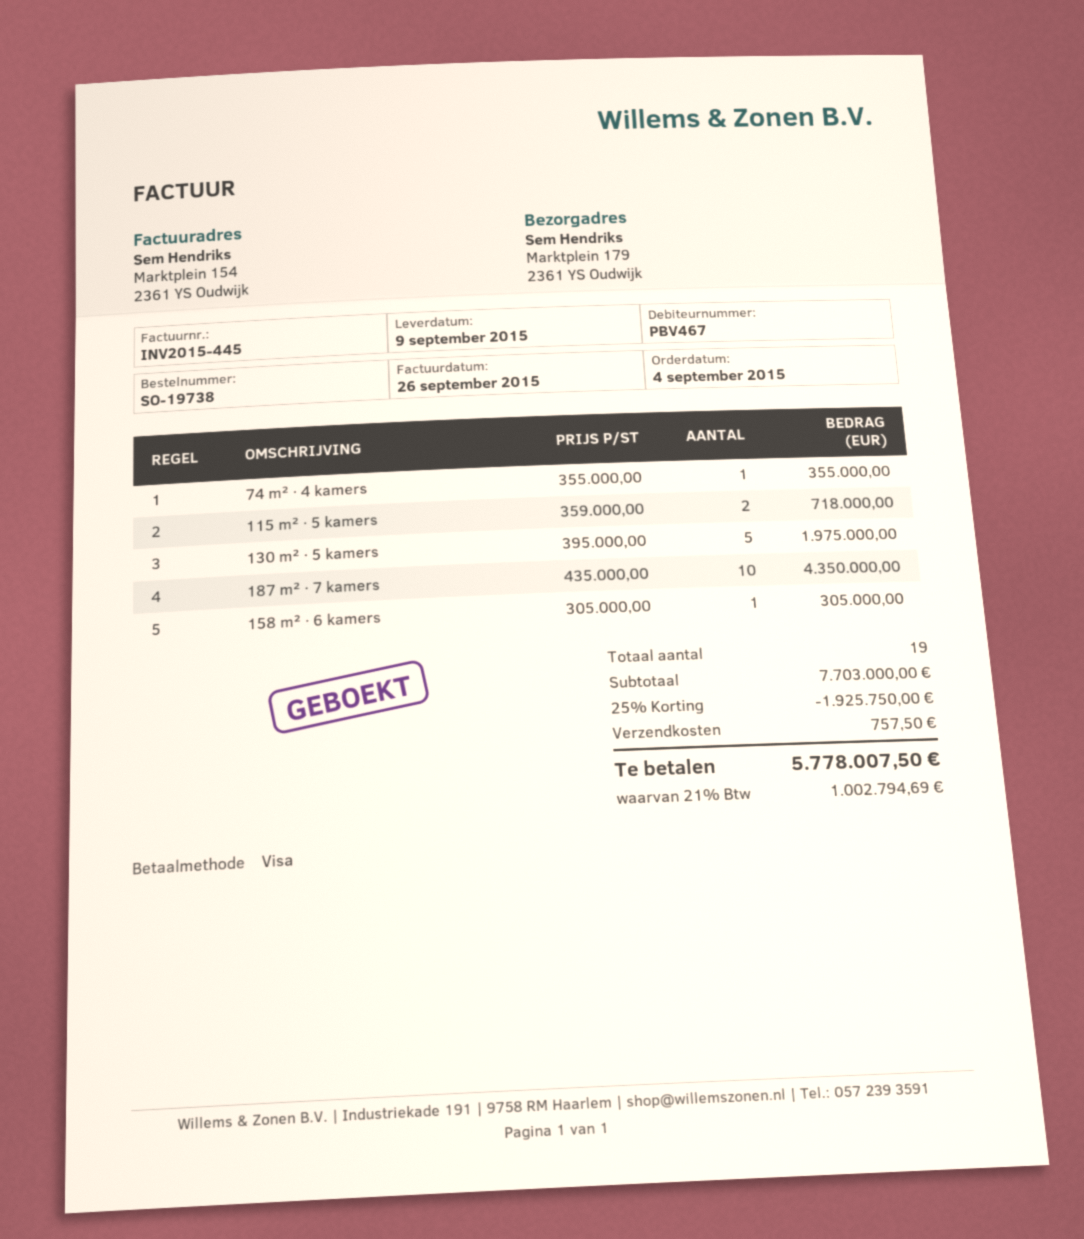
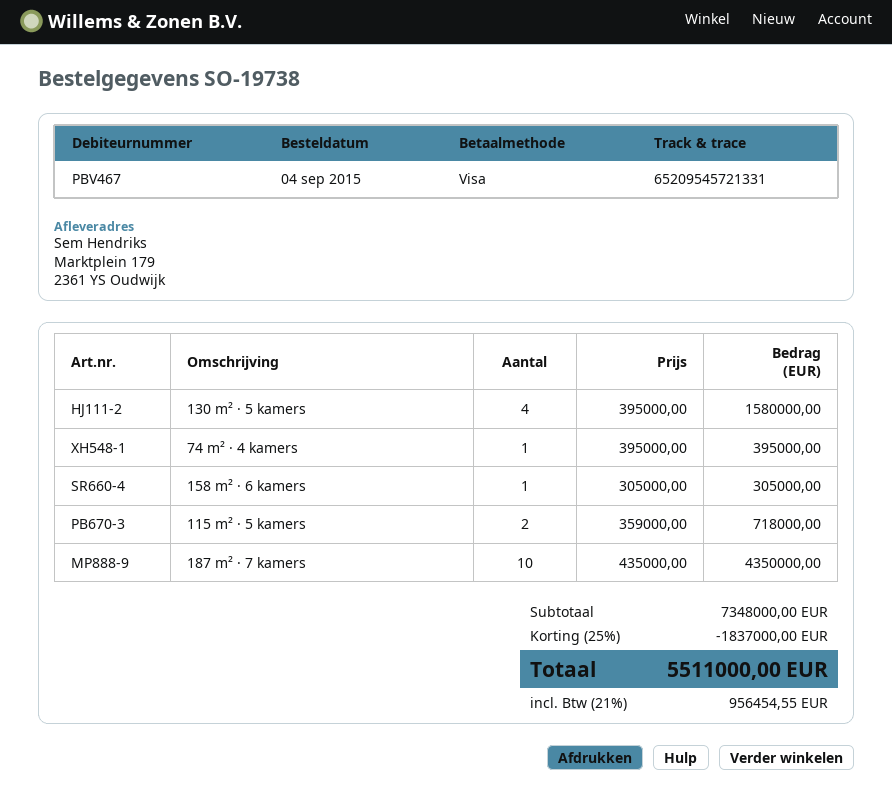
74 m² · 4 kamers: 1 x 355000.00 = 355000.00 -> 1 x 395000.00 = 395000.00
130 m² · 5 kamers: 5 x 395000.00 = 1975000.00 -> 4 x 395000.00 = 1580000.00
subtotal: 7703000.00 -> 7348000.00
discount: 25% = 1925750.00 -> 25% = 1837000.00
shipping: 757.50 -> none
tax: 21% = 1002794.69 -> 21% = 956454.55
total: 5778007.50 -> 5511000.00

